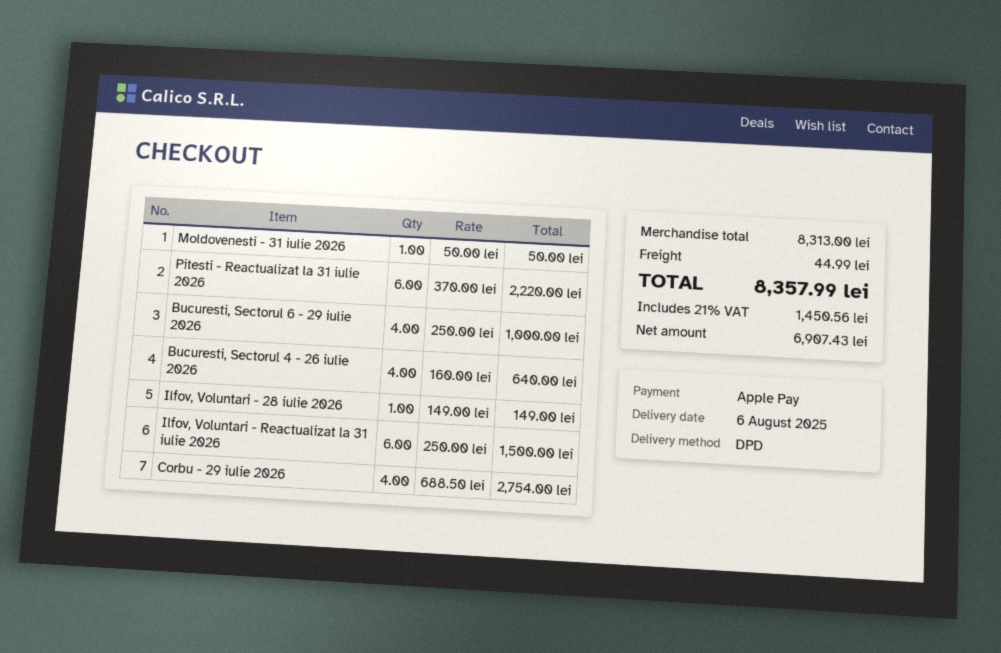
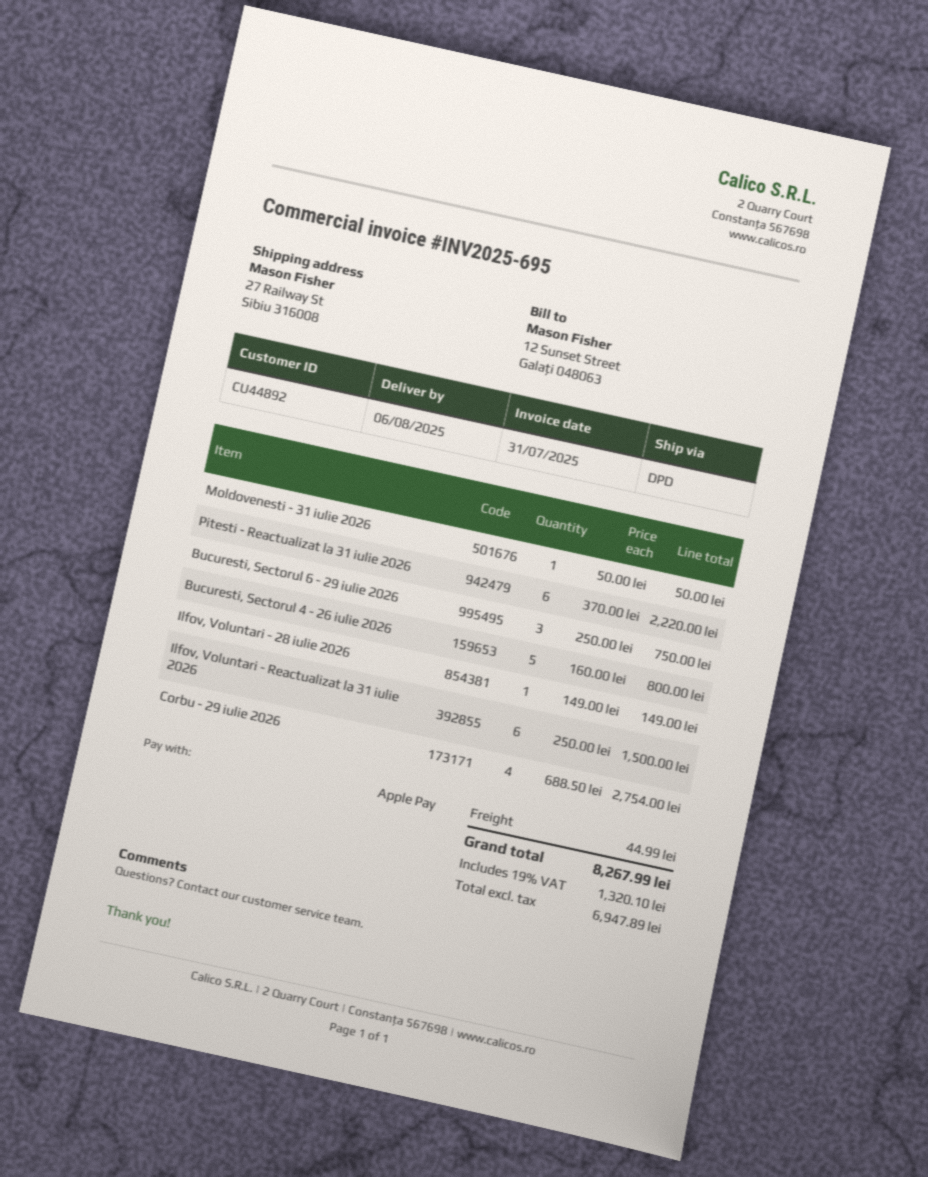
Bucuresti, Sectorul 6 - 29 iulie 2026: 4 x 250.00 = 1000.00 -> 3 x 250.00 = 750.00
Bucuresti, Sectorul 4 - 26 iulie 2026: 4 x 160.00 = 640.00 -> 5 x 160.00 = 800.00
net: 6907.43 -> 6947.89
tax: 21% = 1450.56 -> 19% = 1320.10
total: 8357.99 -> 8267.99

